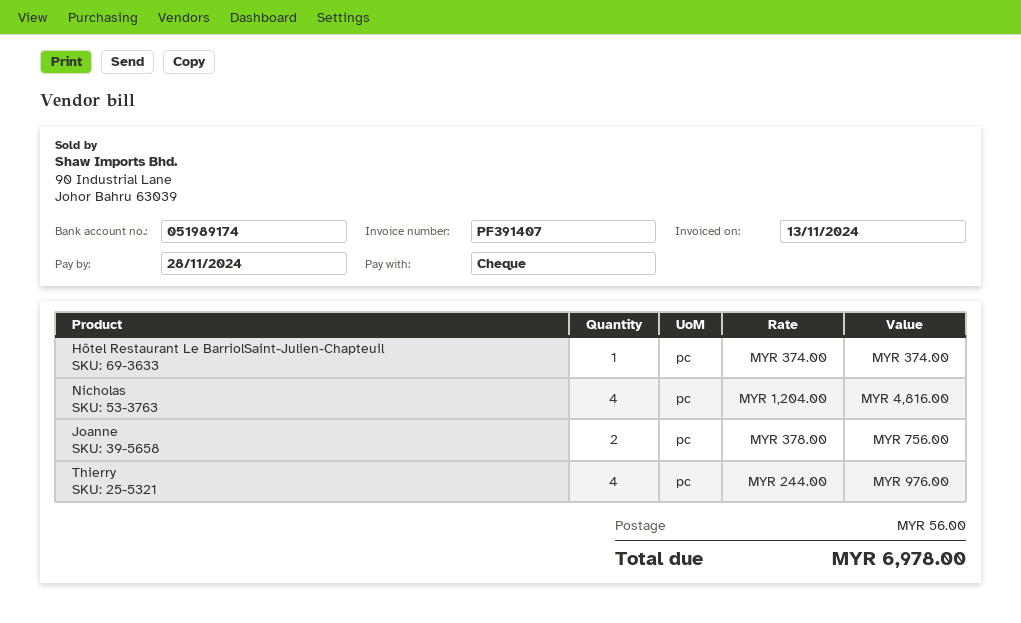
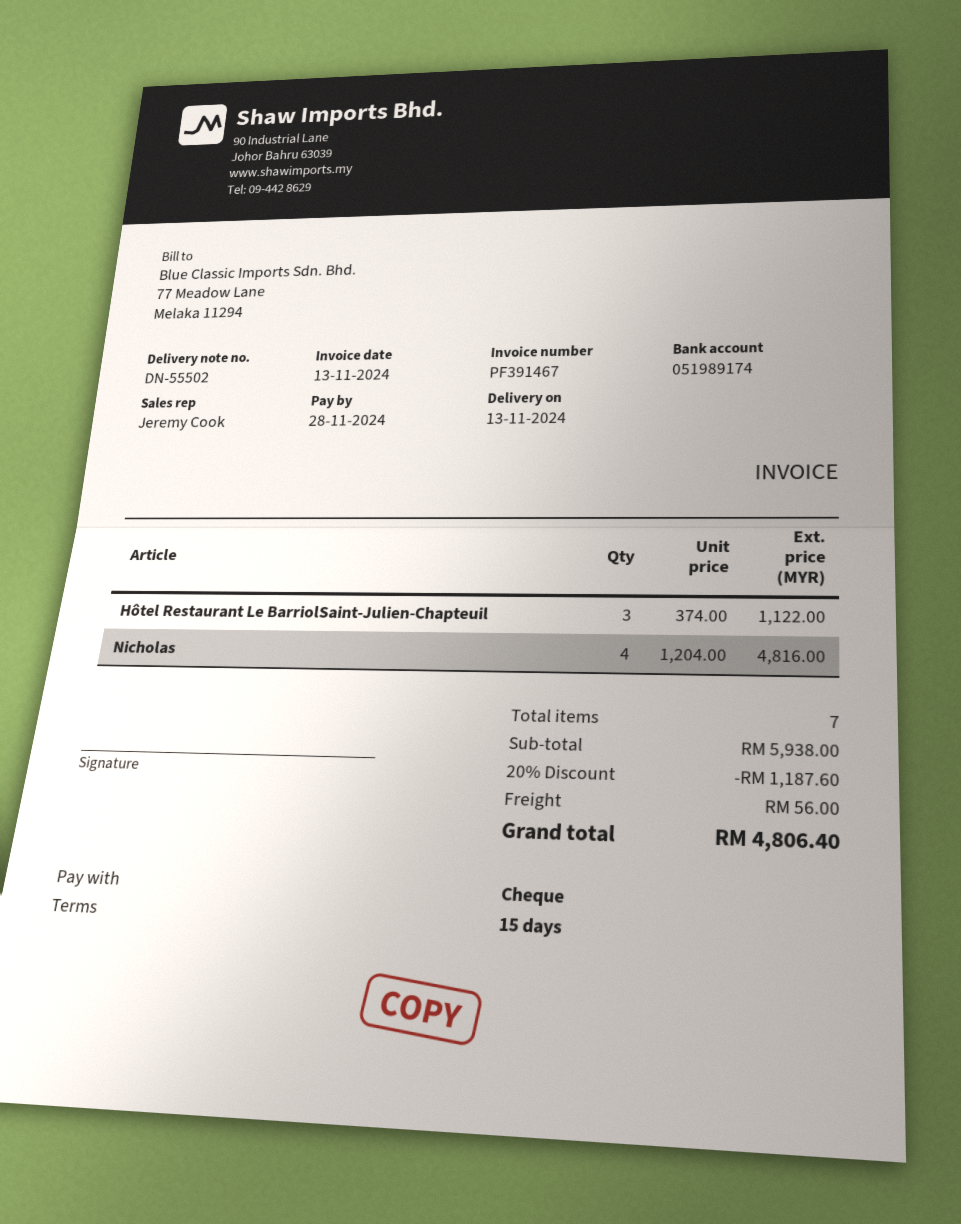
invoice number: PF391407 -> PF391467
Hôtel Restaurant Le BarriolSaint-Julien-Chapteuil: 1 x 374.00 = 374.00 -> 3 x 374.00 = 1122.00
Joanne: 2 x 378.00 = 756.00 -> none
Thierry: 4 x 244.00 = 976.00 -> none
discount: none -> 20% = 1187.60
total: 6978.00 -> 4806.40

